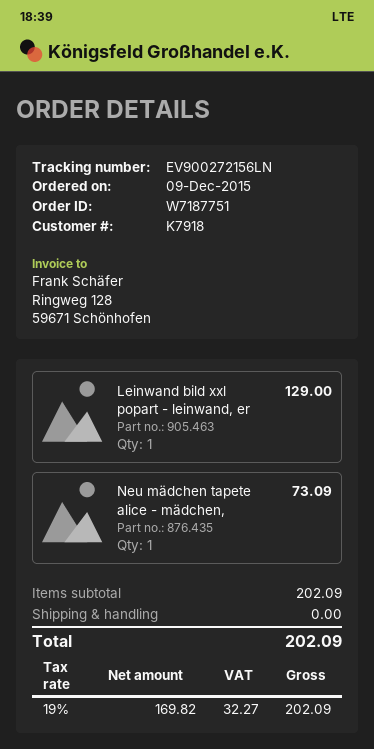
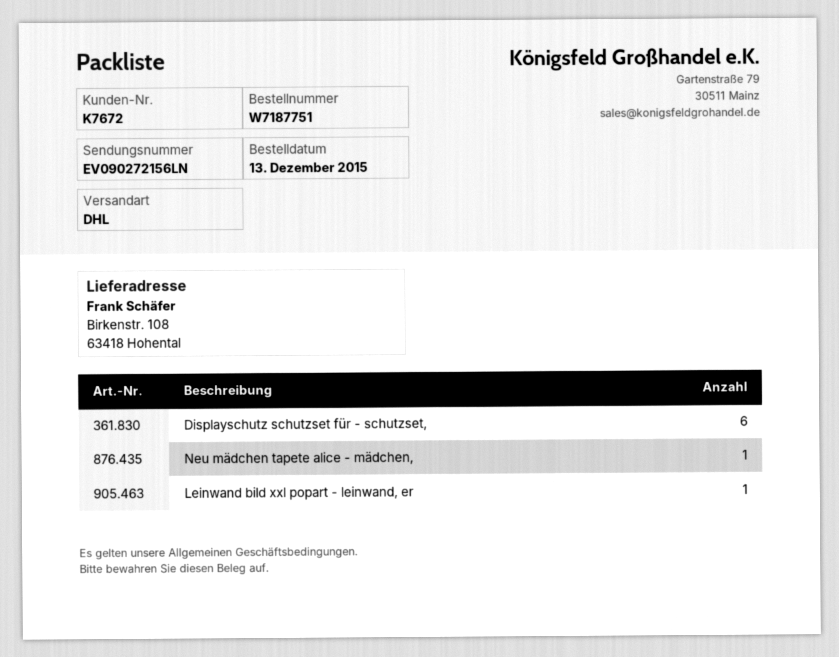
order date: 2015-12-09 -> 2015-12-13
customer number: K7918 -> K7672
tracking number: EV900272156LN -> EV090272156LN
Displayschutz schutzset für - schutzset,: none -> 6

